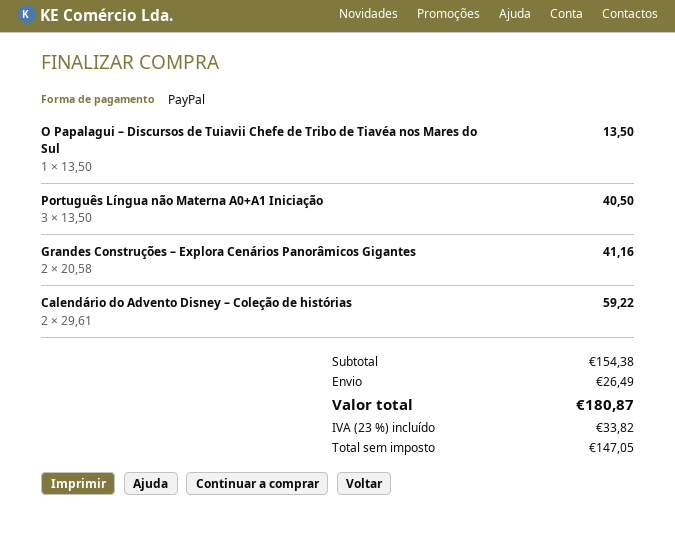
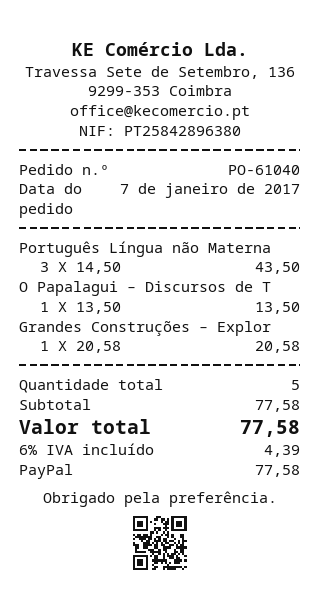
Português Língua não Materna A0+A1 Iniciação: 3 x 13.50 = 40.50 -> 3 x 14.50 = 43.50
Grandes Construções – Explora Cenários Panorâmicos Gigantes: 2 x 20.58 = 41.16 -> 1 x 20.58 = 20.58
Calendário do Advento Disney – Coleção de histórias: 2 x 29.61 = 59.22 -> none
subtotal: 154.38 -> 77.58
shipping: 26.49 -> none
tax: 23% = 33.82 -> 6% = 4.39
total: 180.87 -> 77.58

